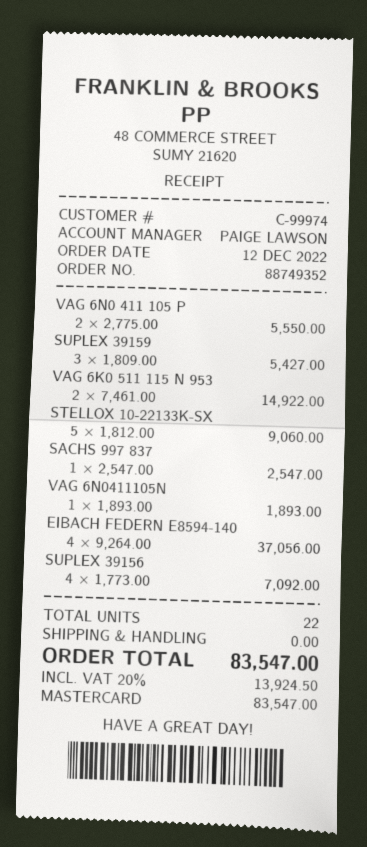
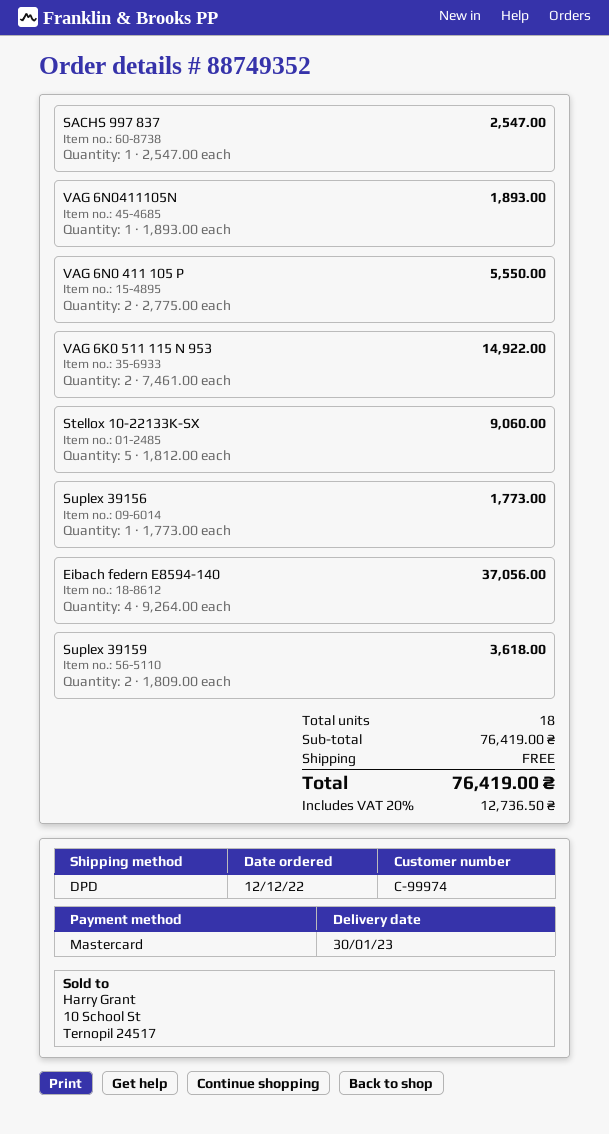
SUPLEX 39159: 3 x 1809.00 = 5427.00 -> 2 x 1809.00 = 3618.00
SUPLEX 39156: 4 x 1773.00 = 7092.00 -> 1 x 1773.00 = 1773.00
total quantity: 22 -> 18
tax: 20% = 13924.50 -> 20% = 12736.50
total: 83547.00 -> 76419.00

